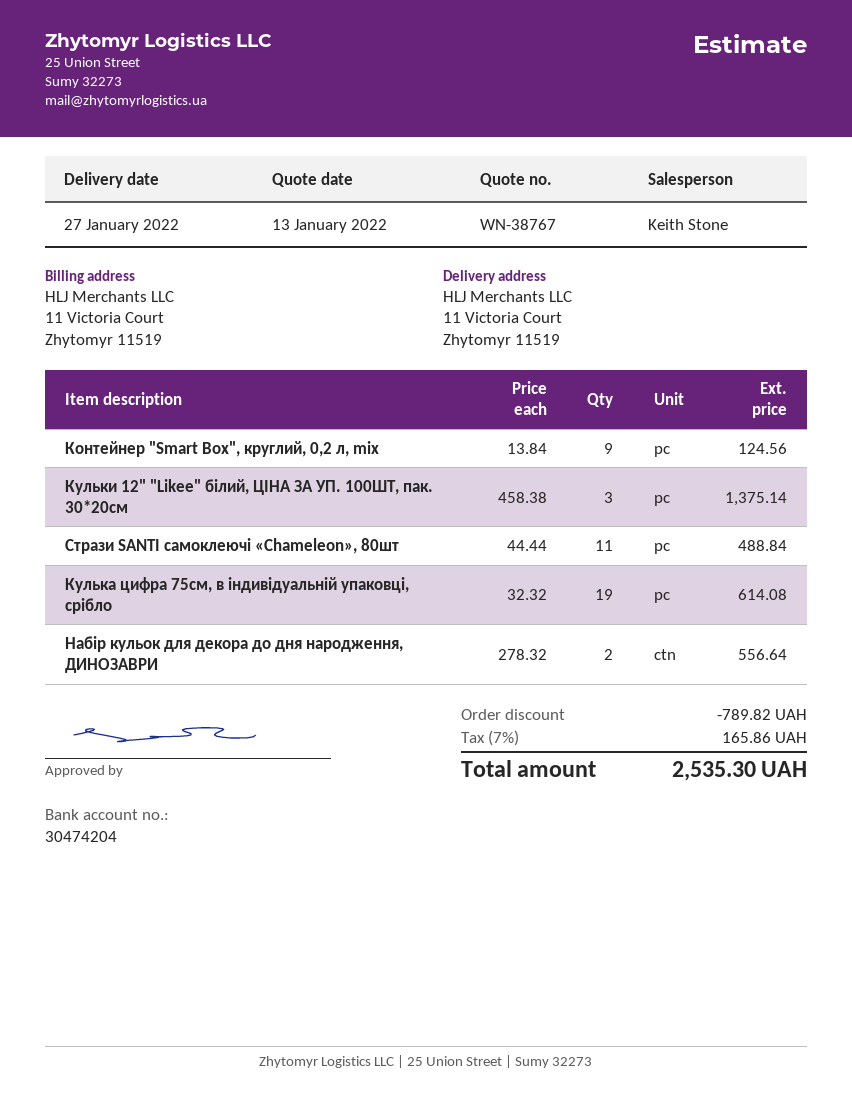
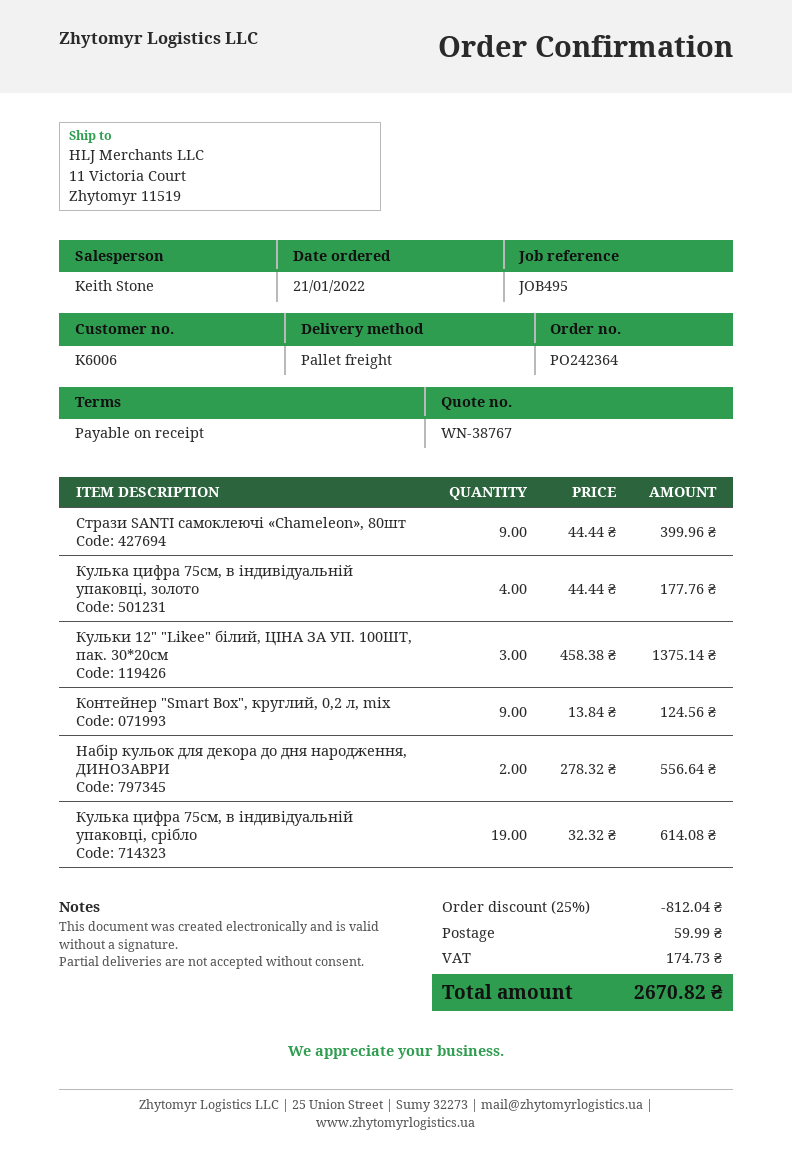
Стрази SANTI самоклеючі «Chameleon», 80шт: 11 x 44.44 = 488.84 -> 9 x 44.44 = 399.96
Кулька цифра 75см, в індивідуальній упаковці, золото: none -> 4 x 44.44 = 177.76
discount: 789.82 -> 812.04
shipping: none -> 59.99
tax: 165.86 -> 174.73
total: 2535.30 -> 2670.82

